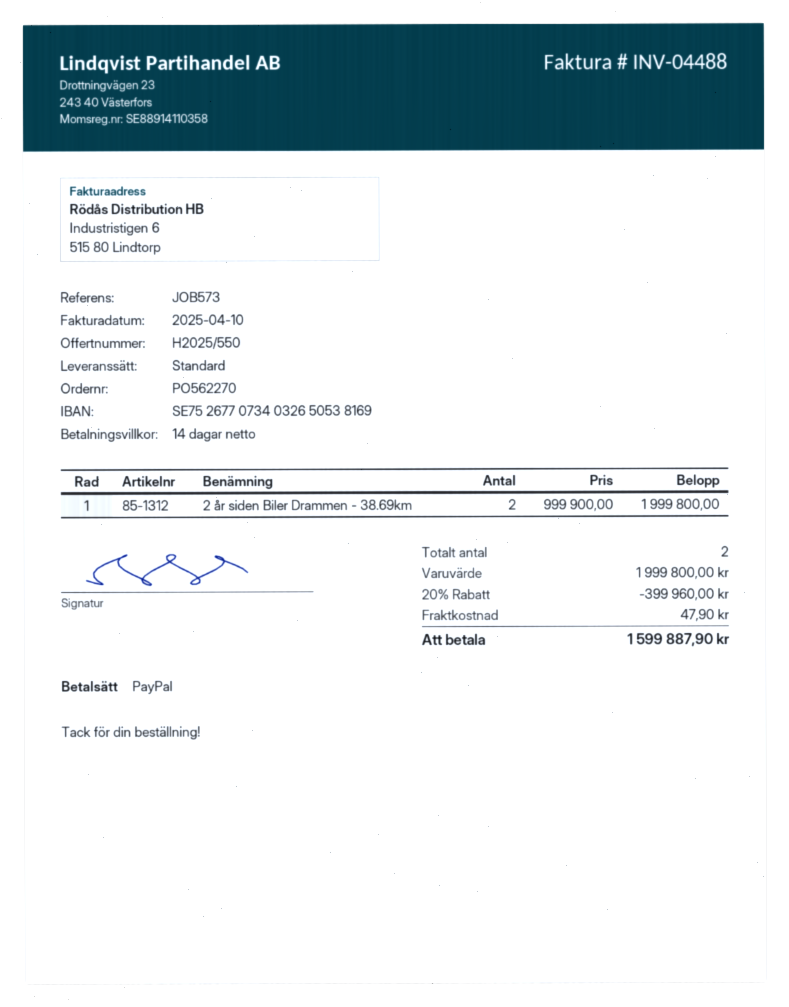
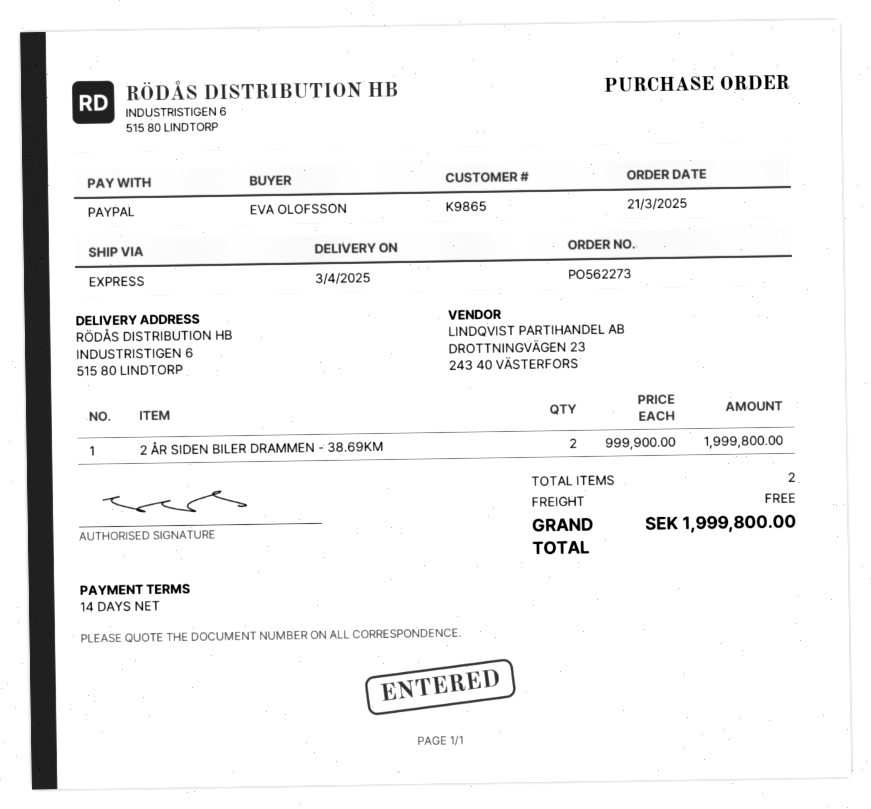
order number: PO562270 -> PO562273
shipping method: standard -> express
discount: 20% = 399960.00 -> none
shipping: 47.90 -> 0.00
total: 1599887.90 -> 1999800.00

